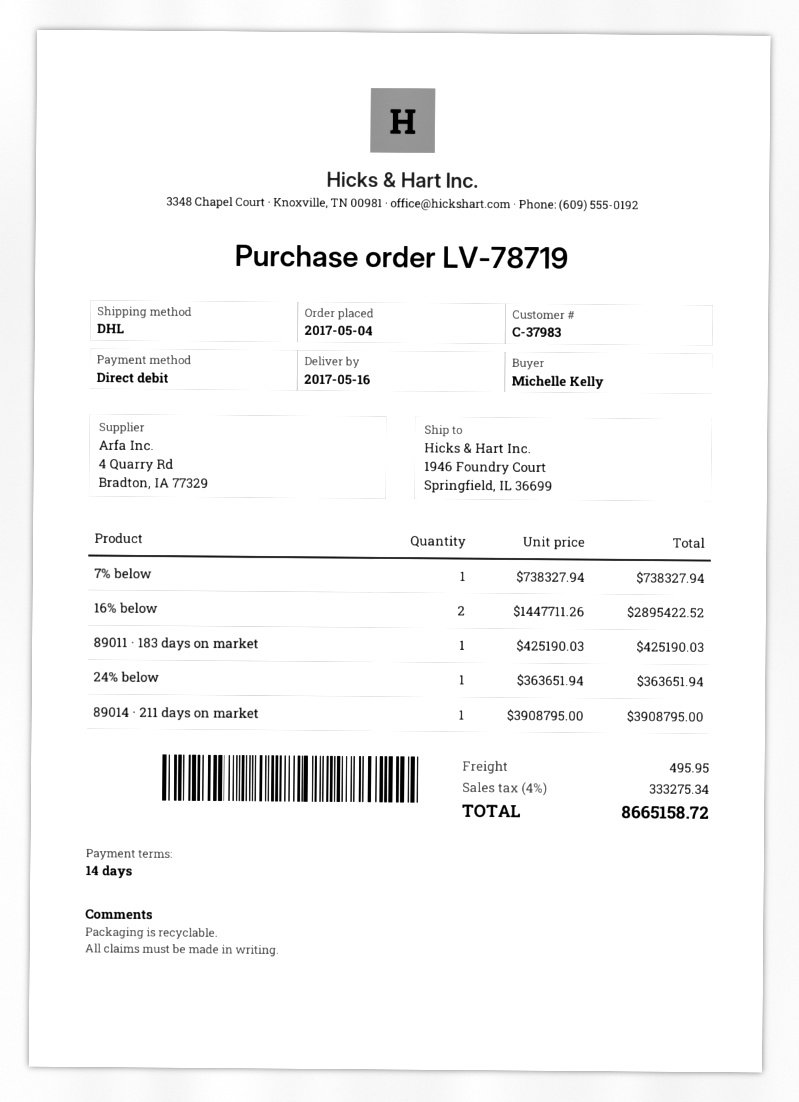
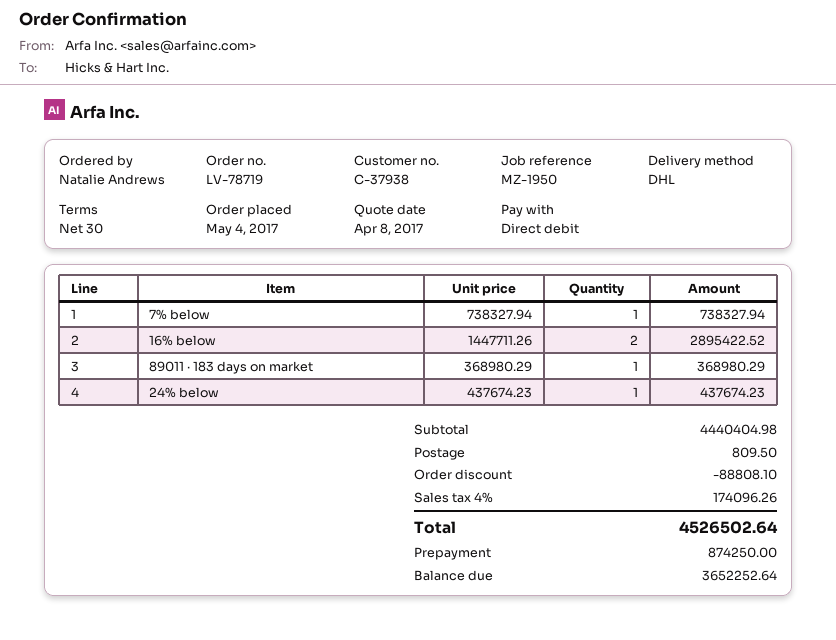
payment terms: 14 days -> 30 days
customer number: C-37983 -> C-37938
ordered by: Michelle Kelly -> Natalie Andrews
89011 · 183 days on market: 1 x 425190.03 = 425190.03 -> 1 x 368980.29 = 368980.29
24% below: 1 x 363651.94 = 363651.94 -> 1 x 437674.23 = 437674.23
89014 · 211 days on market: 1 x 3908795.00 = 3908795.00 -> none
discount: none -> 88808.10
shipping: 495.95 -> 809.50
tax: 4% = 333275.34 -> 4% = 174096.26
total: 8665158.72 -> 4526502.64

